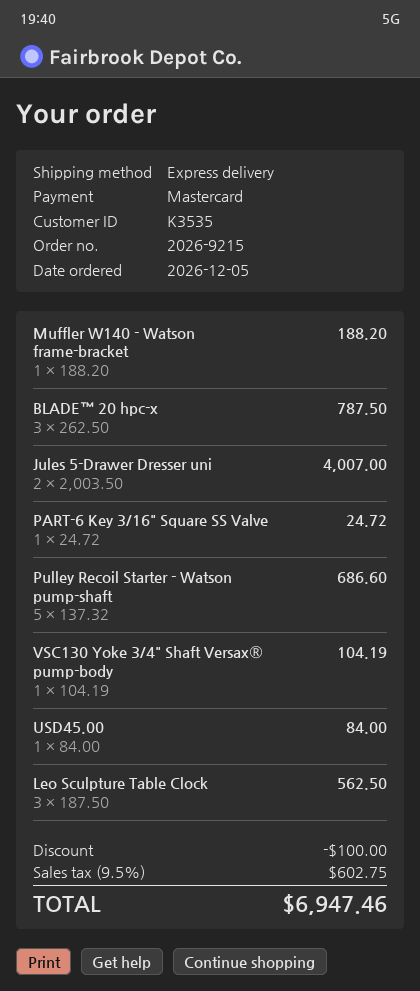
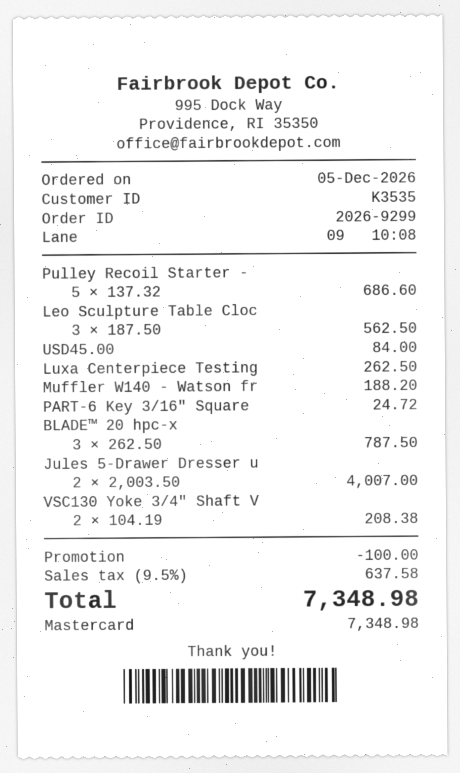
order number: 2026-9215 -> 2026-9299
VSC130 Yoke 3/4" Shaft Versax® pump-body: 1 x 104.19 = 104.19 -> 2 x 104.19 = 208.38
Luxa Centerpiece Testing: none -> 1 x 262.50 = 262.50
tax: 9.5% = 602.75 -> 9.5% = 637.58
total: 6947.46 -> 7348.98

